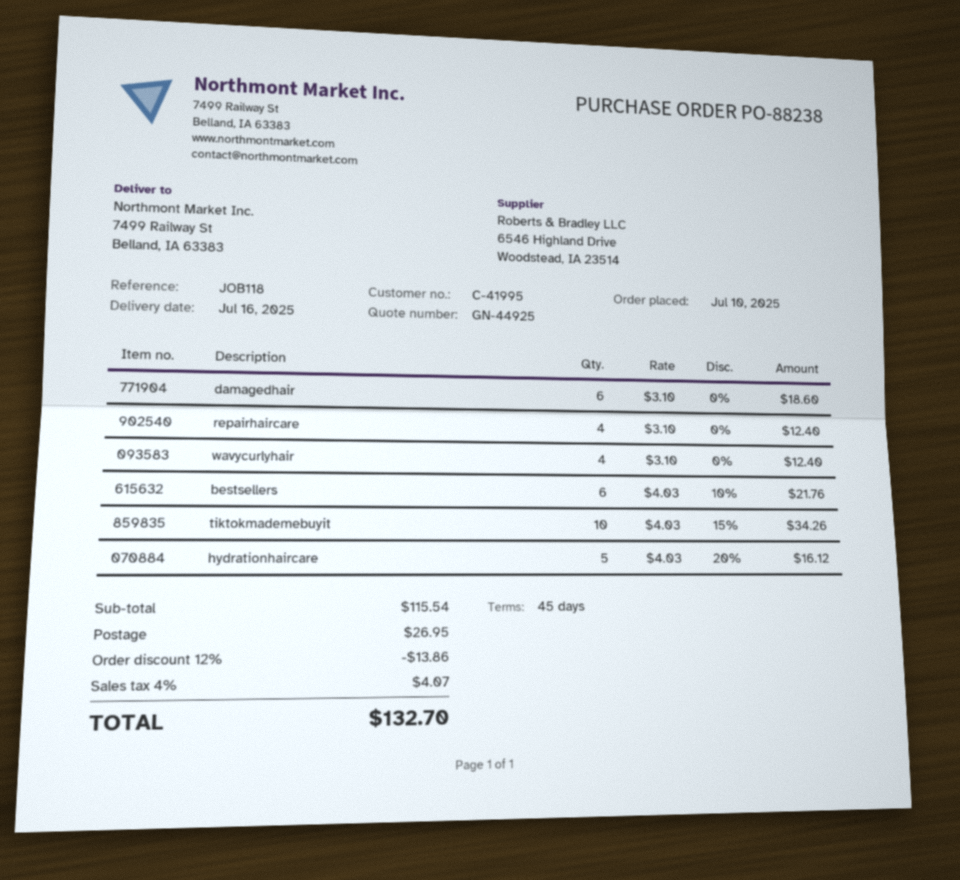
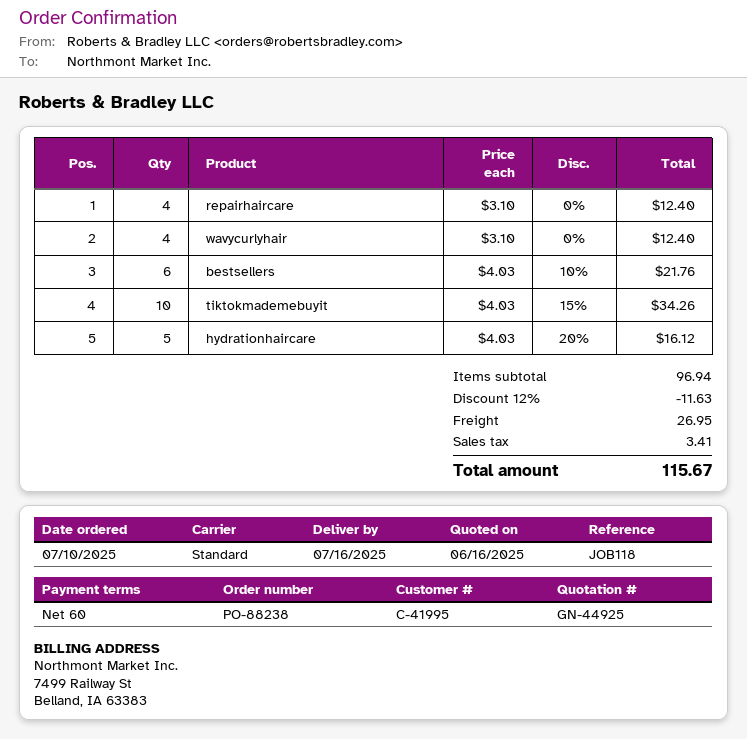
payment terms: 45 days -> 60 days
damagedhair: 6 x 3.10 = 18.60 -> none
subtotal: 115.54 -> 96.94
discount: 12% = 13.86 -> 12% = 11.63
tax: 4.07 -> 3.41
total: 132.70 -> 115.67

